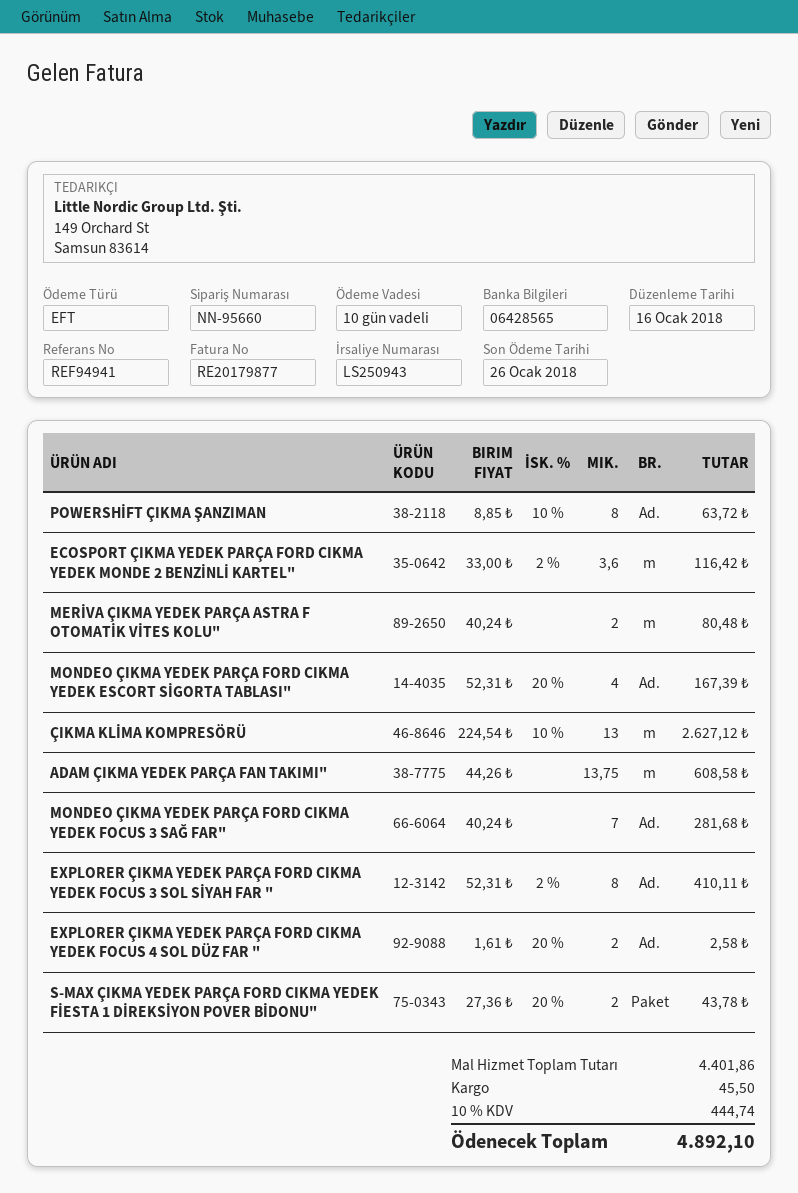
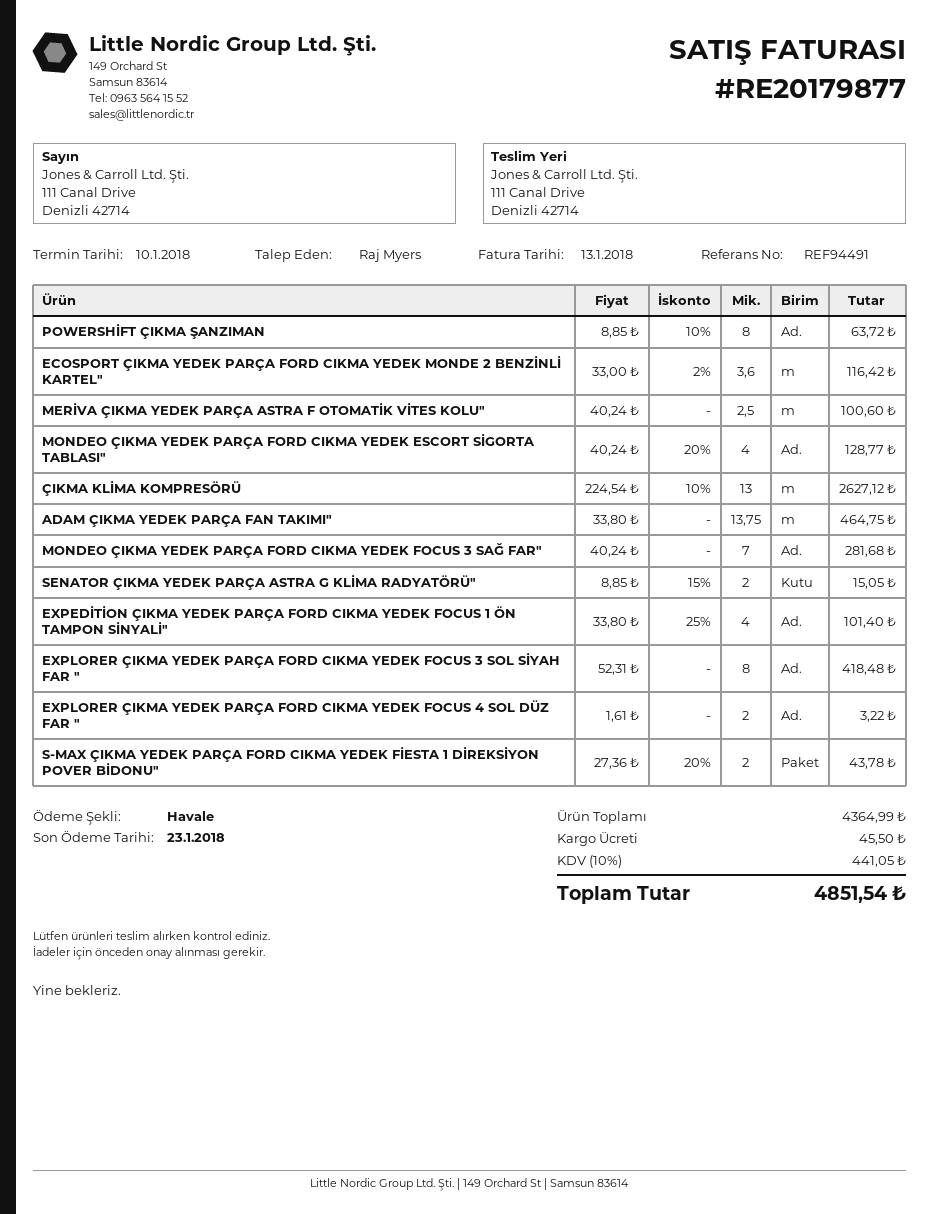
invoice date: 2018-01-16 -> 2018-01-13
due date: 2018-01-26 -> 2018-01-23
reference: REF94941 -> REF94491
MERİVA ÇIKMA YEDEK PARÇA ASTRA F OTOMATİK VİTES KOLU": 2 x 40.24 = 80.48 -> 2.5 x 40.24 = 100.60
MONDEO ÇIKMA YEDEK PARÇA FORD CIKMA YEDEK ESCORT SİGORTA TABLASI": 4 x 52.31 - 20% = 167.39 -> 4 x 40.24 - 20% = 128.77
ADAM ÇIKMA YEDEK PARÇA FAN TAKIMI": 13.75 x 44.26 = 608.58 -> 13.75 x 33.80 = 464.75
EXPLORER ÇIKMA YEDEK PARÇA FORD CIKMA YEDEK FOCUS 3 SOL SİYAH FAR ": 8 x 52.31 - 2% = 410.11 -> 8 x 52.31 = 418.48
EXPLORER ÇIKMA YEDEK PARÇA FORD CIKMA YEDEK FOCUS 4 SOL DÜZ FAR ": 2 x 1.61 - 20% = 2.58 -> 2 x 1.61 = 3.22
SENATOR ÇIKMA YEDEK PARÇA ASTRA G KLİMA RADYATÖRÜ": none -> 2 x 8.85 - 15% = 15.05
EXPEDİTİON ÇIKMA YEDEK PARÇA FORD CIKMA YEDEK FOCUS 1 ÖN TAMPON SİNYALİ": none -> 4 x 33.80 - 25% = 101.40
subtotal: 4401.86 -> 4364.99
tax: 10% = 444.74 -> 10% = 441.05
total: 4892.10 -> 4851.54

